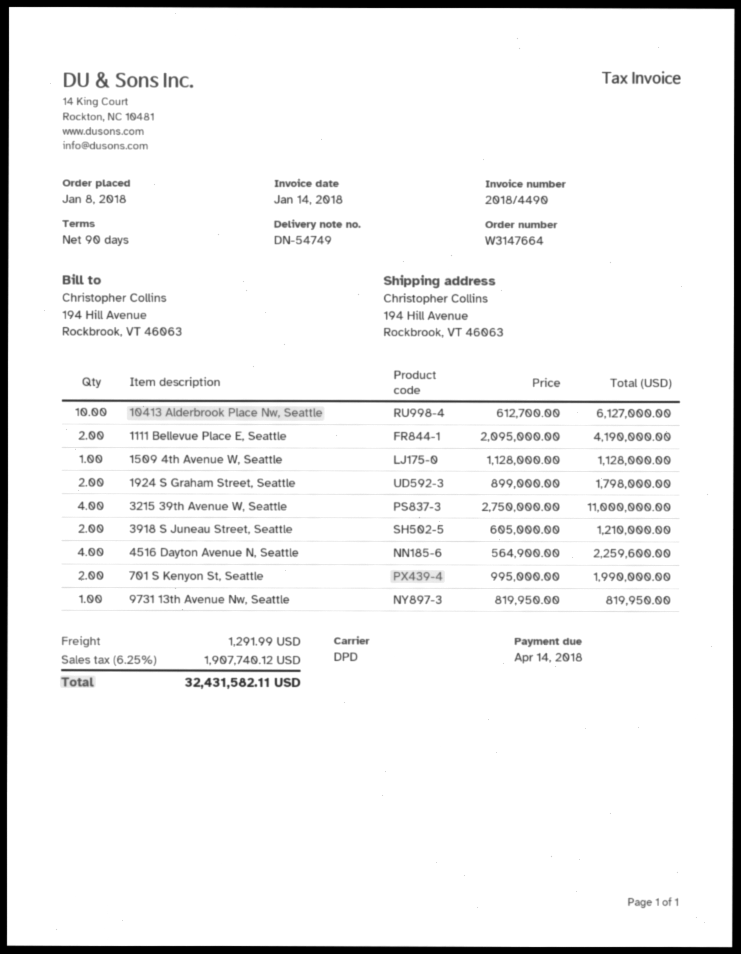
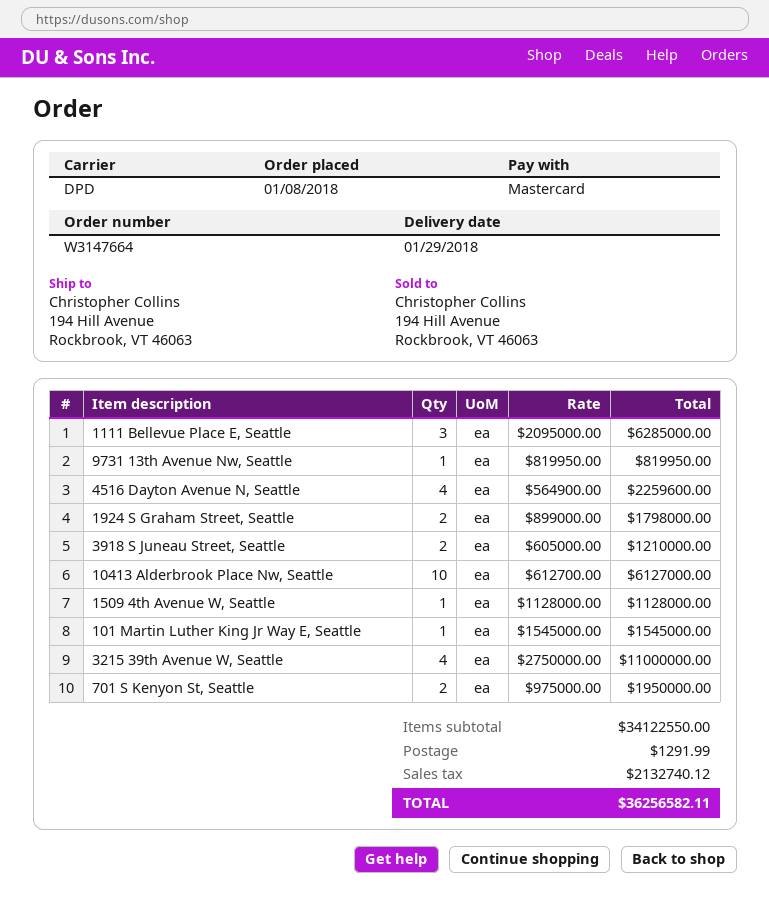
1111 Bellevue Place E, Seattle: 2 x 2095000.00 = 4190000.00 -> 3 x 2095000.00 = 6285000.00
701 S Kenyon St, Seattle: 2 x 995000.00 = 1990000.00 -> 2 x 975000.00 = 1950000.00
101 Martin Luther King Jr Way E, Seattle: none -> 1 x 1545000.00 = 1545000.00
tax: 1907740.12 -> 2132740.12
total: 32431582.11 -> 36256582.11

